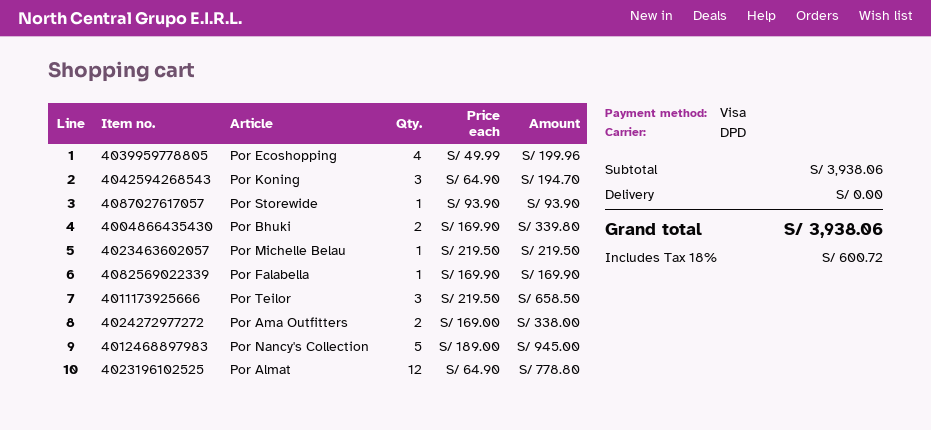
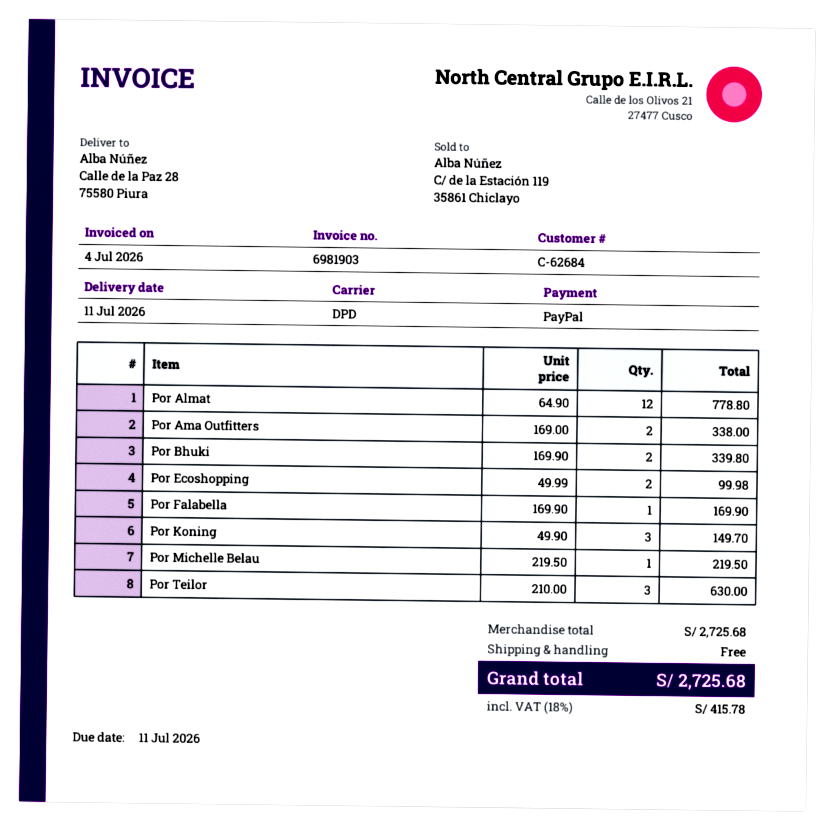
payment method: Visa -> PayPal
Por Ecoshopping: 4 x 49.99 = 199.96 -> 2 x 49.99 = 99.98
Por Koning: 3 x 64.90 = 194.70 -> 3 x 49.90 = 149.70
Por Storewide: 1 x 93.90 = 93.90 -> none
Por Teilor: 3 x 219.50 = 658.50 -> 3 x 210.00 = 630.00
Por Nancy's Collection: 5 x 189.00 = 945.00 -> none
subtotal: 3938.06 -> 2725.68
tax: 18% = 600.72 -> 18% = 415.78
total: 3938.06 -> 2725.68

